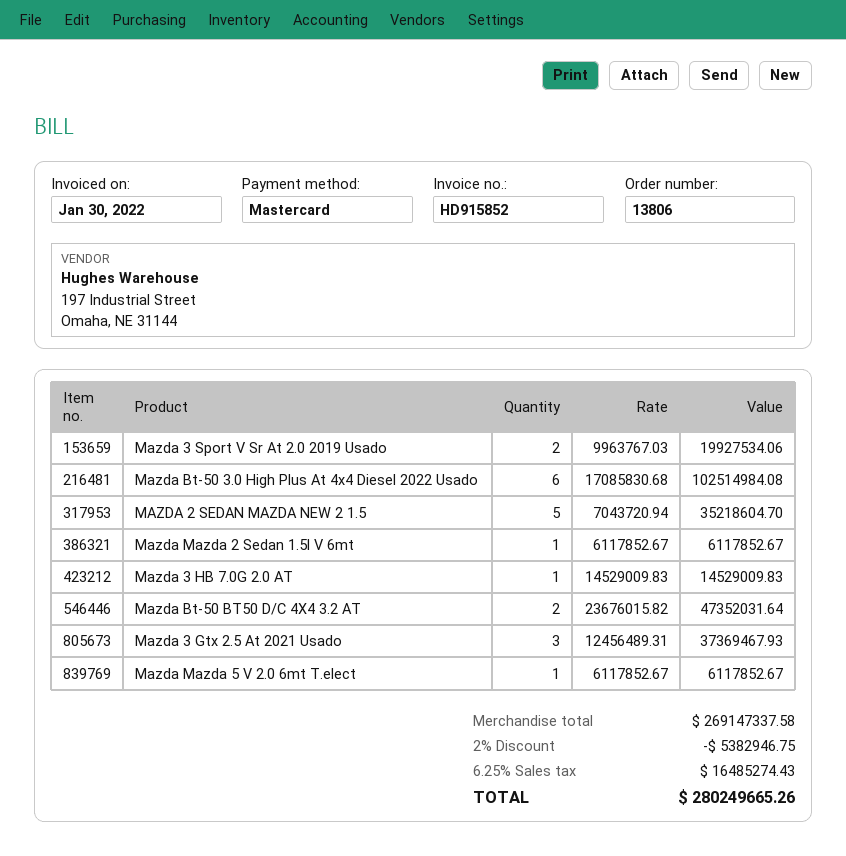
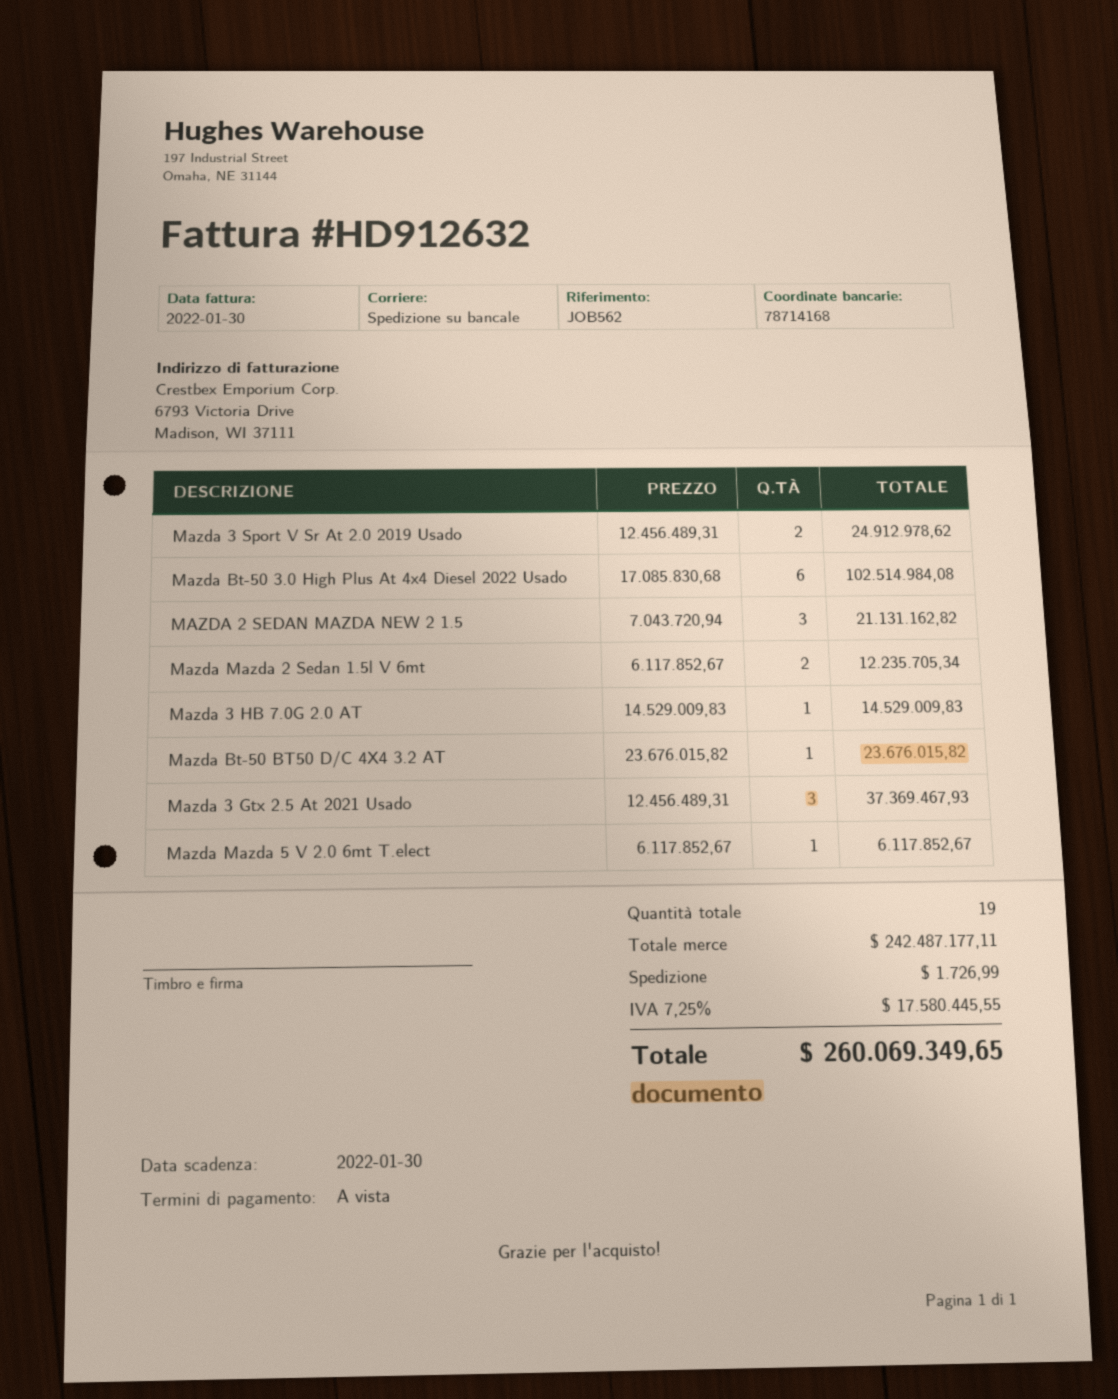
invoice number: HD915852 -> HD912632
Mazda 3 Sport V Sr At 2.0 2019 Usado: 2 x 9963767.03 = 19927534.06 -> 2 x 12456489.31 = 24912978.62
MAZDA 2 SEDAN MAZDA NEW 2 1.5: 5 x 7043720.94 = 35218604.70 -> 3 x 7043720.94 = 21131162.82
Mazda Mazda 2 Sedan 1.5l V 6mt: 1 x 6117852.67 = 6117852.67 -> 2 x 6117852.67 = 12235705.34
Mazda Bt-50 BT50 D/C 4X4 3.2 AT: 2 x 23676015.82 = 47352031.64 -> 1 x 23676015.82 = 23676015.82
subtotal: 269147337.58 -> 242487177.11
discount: 2% = 5382946.75 -> none
shipping: none -> 1726.99
tax: 6.25% = 16485274.43 -> 7.25% = 17580445.55
total: 280249665.26 -> 260069349.65

